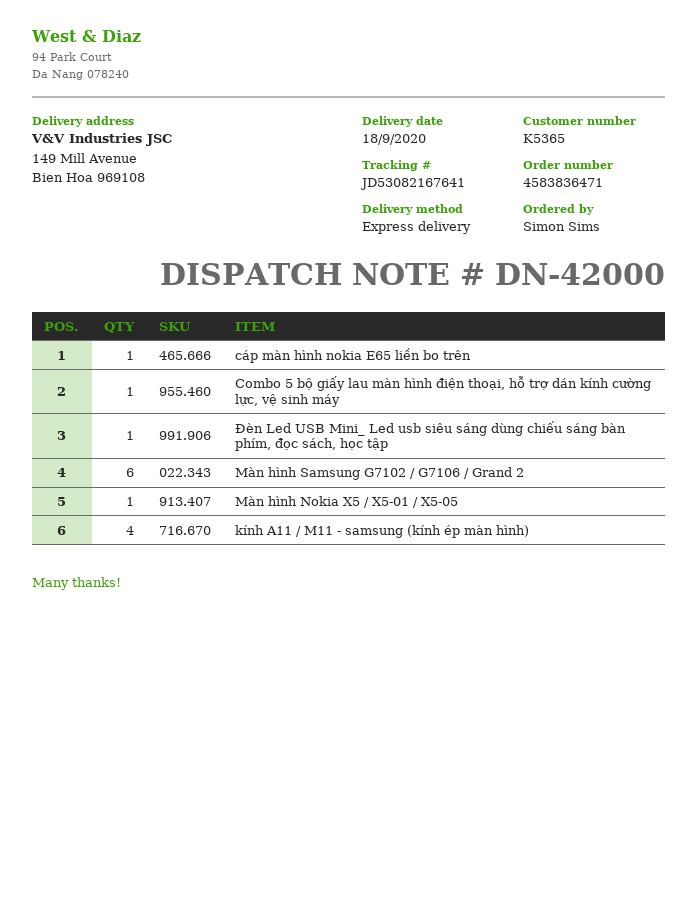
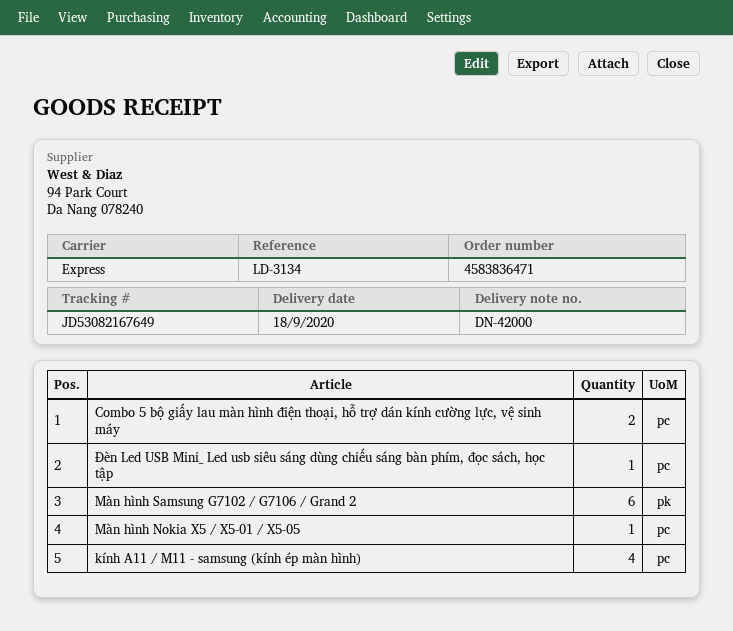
tracking number: JD53082167641 -> JD53082167649
cáp màn hình nokia E65 liền bo trên: 1 -> none
Combo 5 bộ giấy lau màn hình điện thoại, hỗ trợ dán kính cường lực, vệ sinh máy: 1 -> 2

